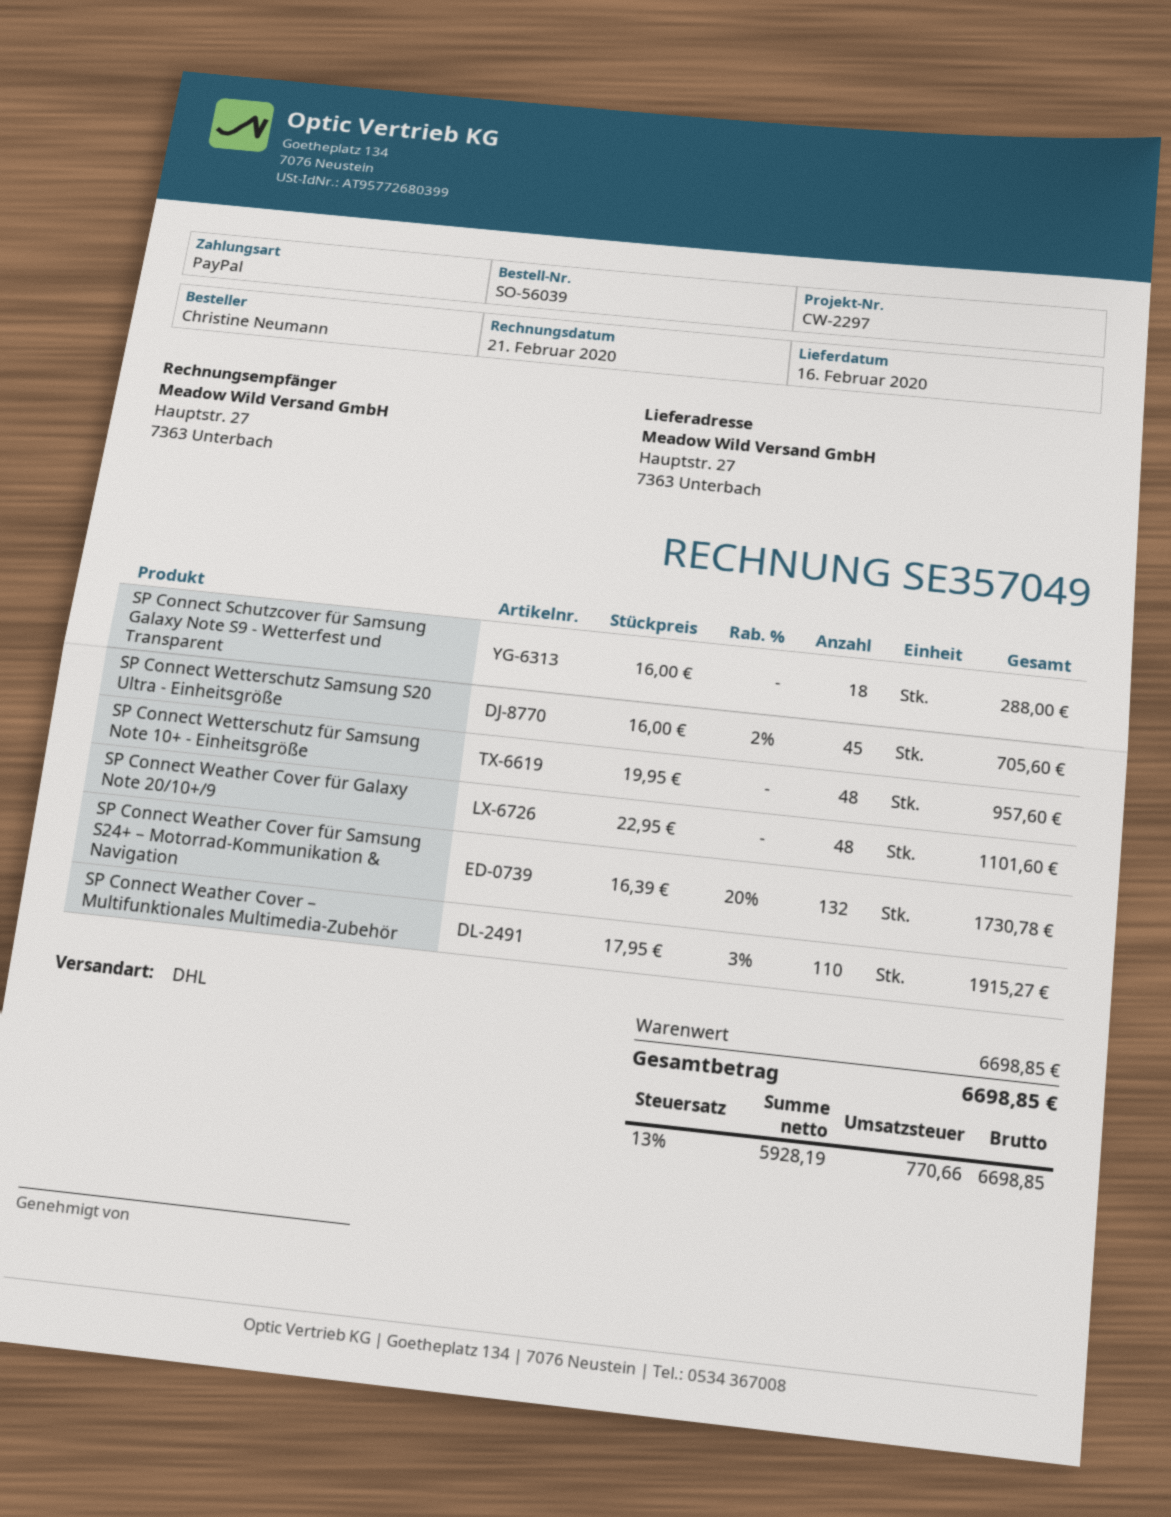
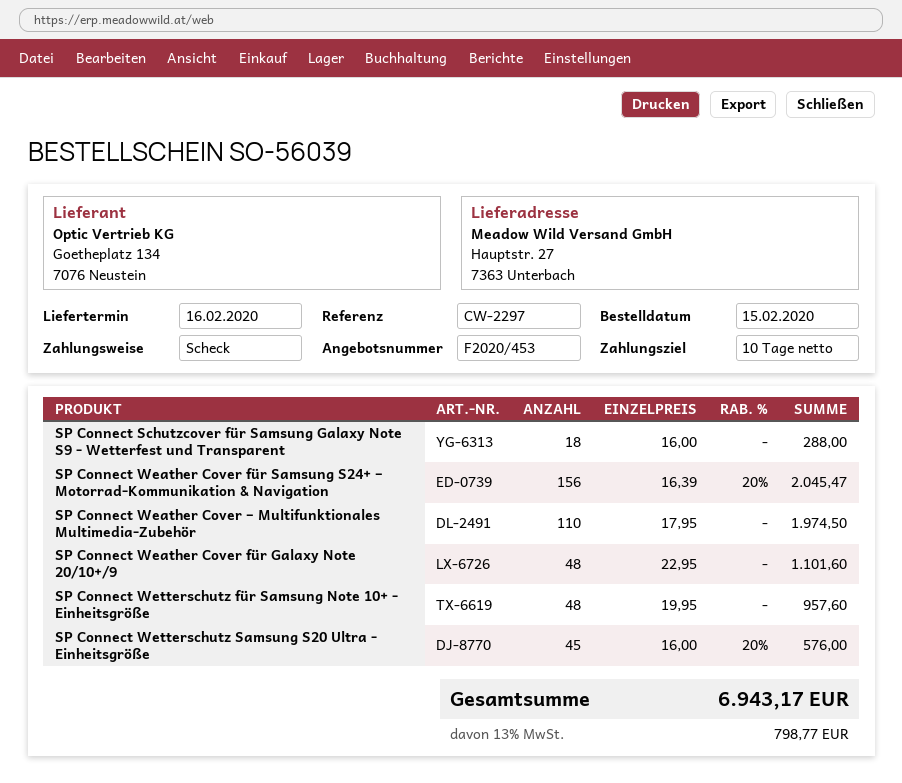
payment method: PayPal -> cheque
SP Connect Wetterschutz Samsung S20 Ultra - Einheitsgröße: 45 x 16.00 - 2% = 705.60 -> 45 x 16.00 - 20% = 576.00
SP Connect Weather Cover für Samsung S24+ – Motorrad-Kommunikation & Navigation: 132 x 16.39 - 20% = 1730.78 -> 156 x 16.39 - 20% = 2045.47
SP Connect Weather Cover – Multifunktionales Multimedia‑Zubehör: 110 x 17.95 - 3% = 1915.27 -> 110 x 17.95 = 1974.50
tax: 13% = 770.66 -> 13% = 798.77
total: 6698.85 -> 6943.17

